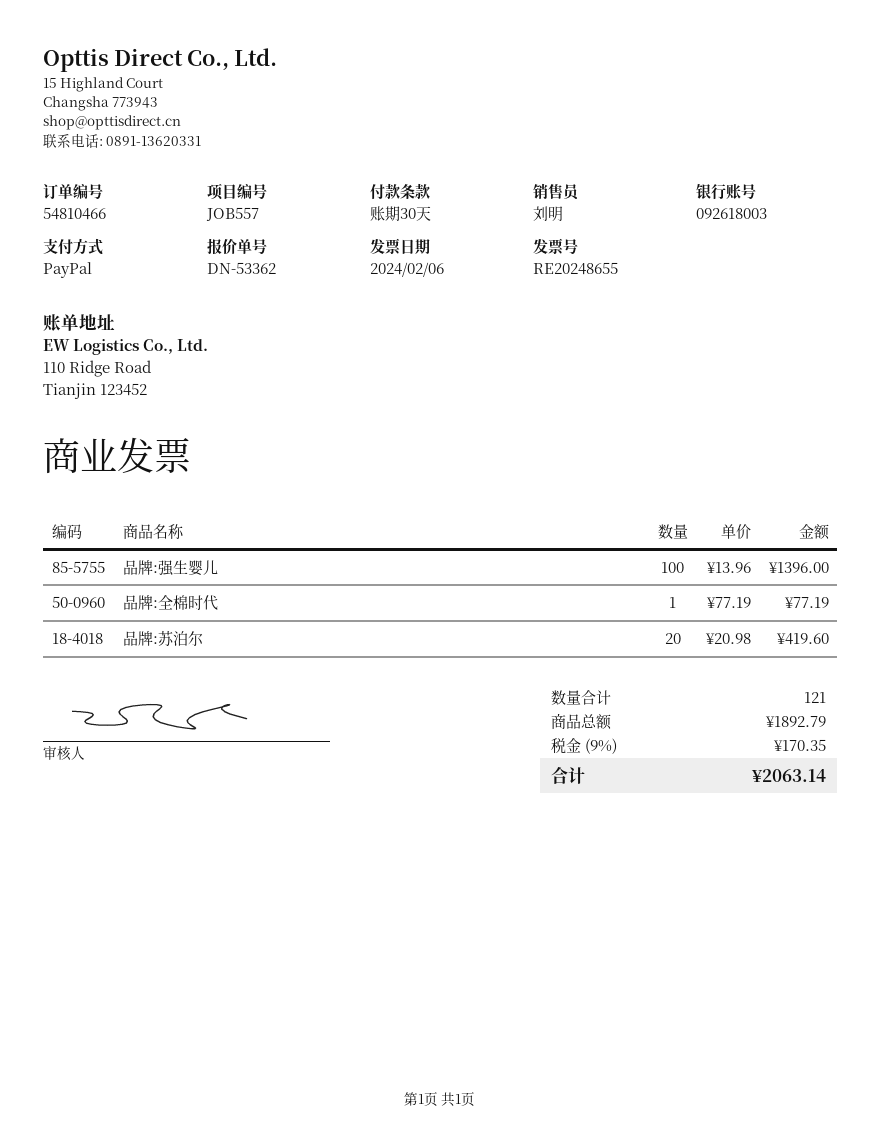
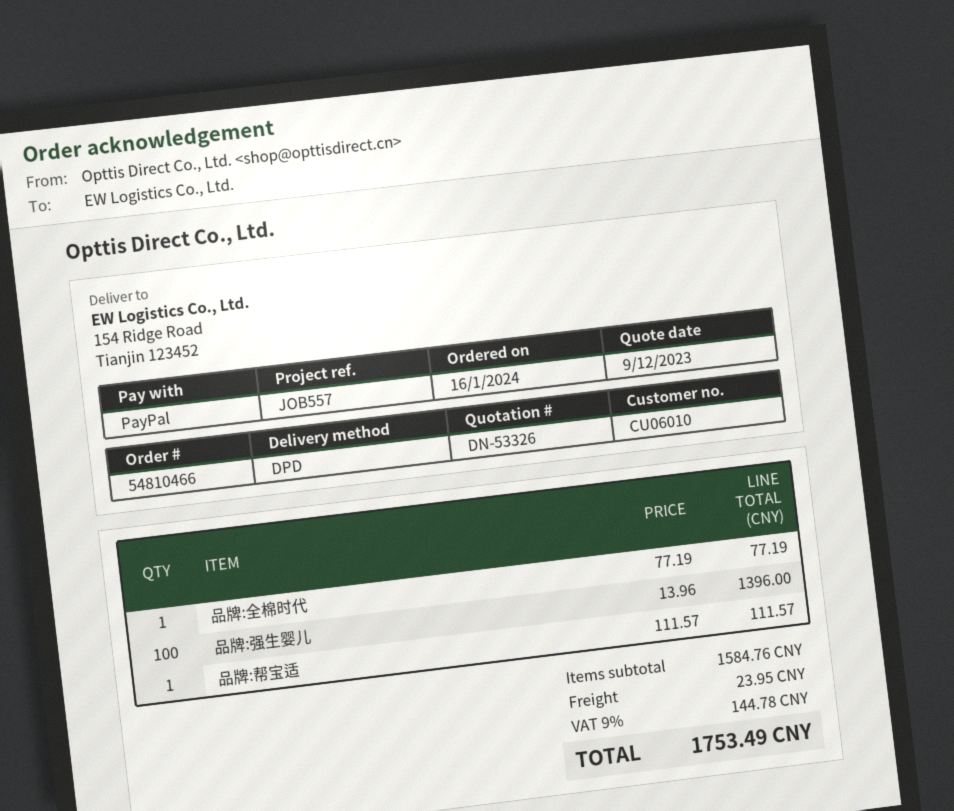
quote number: DN-53362 -> DN-53326
品牌:苏泊尔: 20 x 20.98 = 419.60 -> none
品牌:帮宝适: none -> 1 x 111.57 = 111.57
subtotal: 1892.79 -> 1584.76
shipping: none -> 23.95
tax: 9% = 170.35 -> 9% = 144.78
total: 2063.14 -> 1753.49

